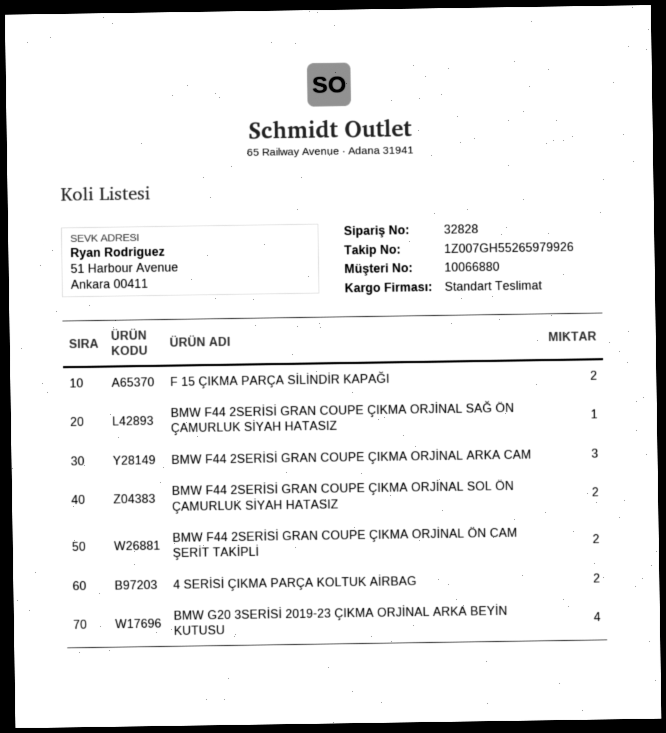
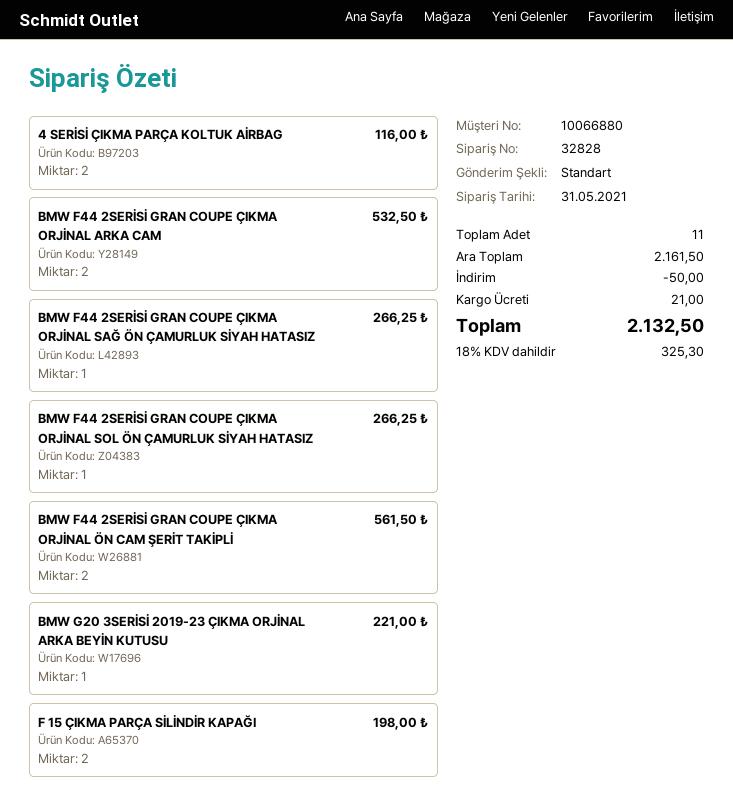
BMW F44 2SERİSİ GRAN COUPE ÇIKMA ORJİNAL ARKA CAM: 3 -> 2
BMW F44 2SERİSİ GRAN COUPE ÇIKMA ORJİNAL SOL ÖN ÇAMURLUK SİYAH HATASIZ: 2 -> 1
BMW G20 3SERİSİ 2019-23 ÇIKMA ORJİNAL ARKA BEYİN KUTUSU: 4 -> 1

